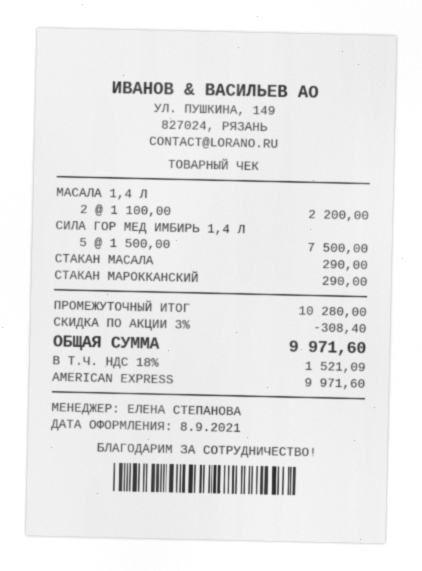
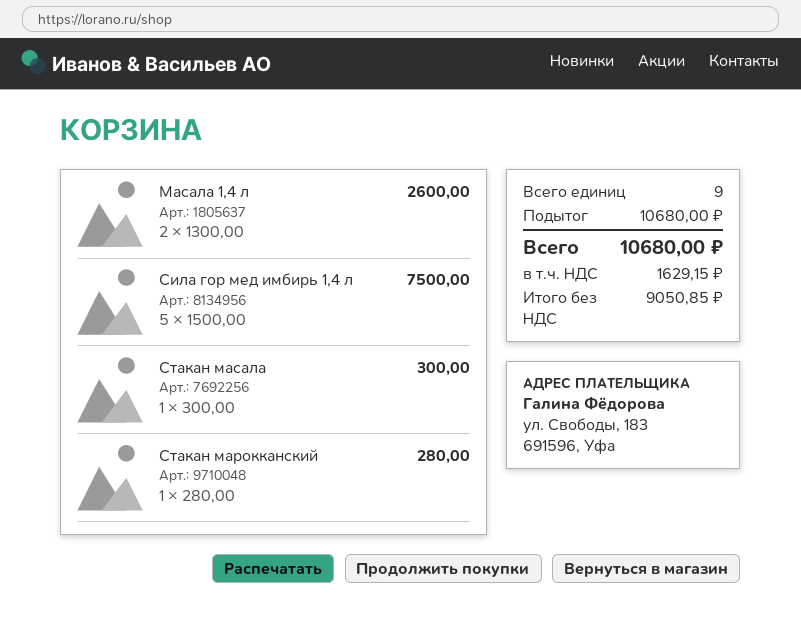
МАСАЛА 1,4 Л: 2 x 1100.00 = 2200.00 -> 2 x 1300.00 = 2600.00
СТАКАН МАСАЛА: 1 x 290.00 = 290.00 -> 1 x 300.00 = 300.00
СТАКАН МАРОККАНСКИЙ: 1 x 290.00 = 290.00 -> 1 x 280.00 = 280.00
subtotal: 10280.00 -> 10680.00
discount: 3% = 308.40 -> none
tax: 1521.09 -> 1629.15
total: 9971.60 -> 10680.00

